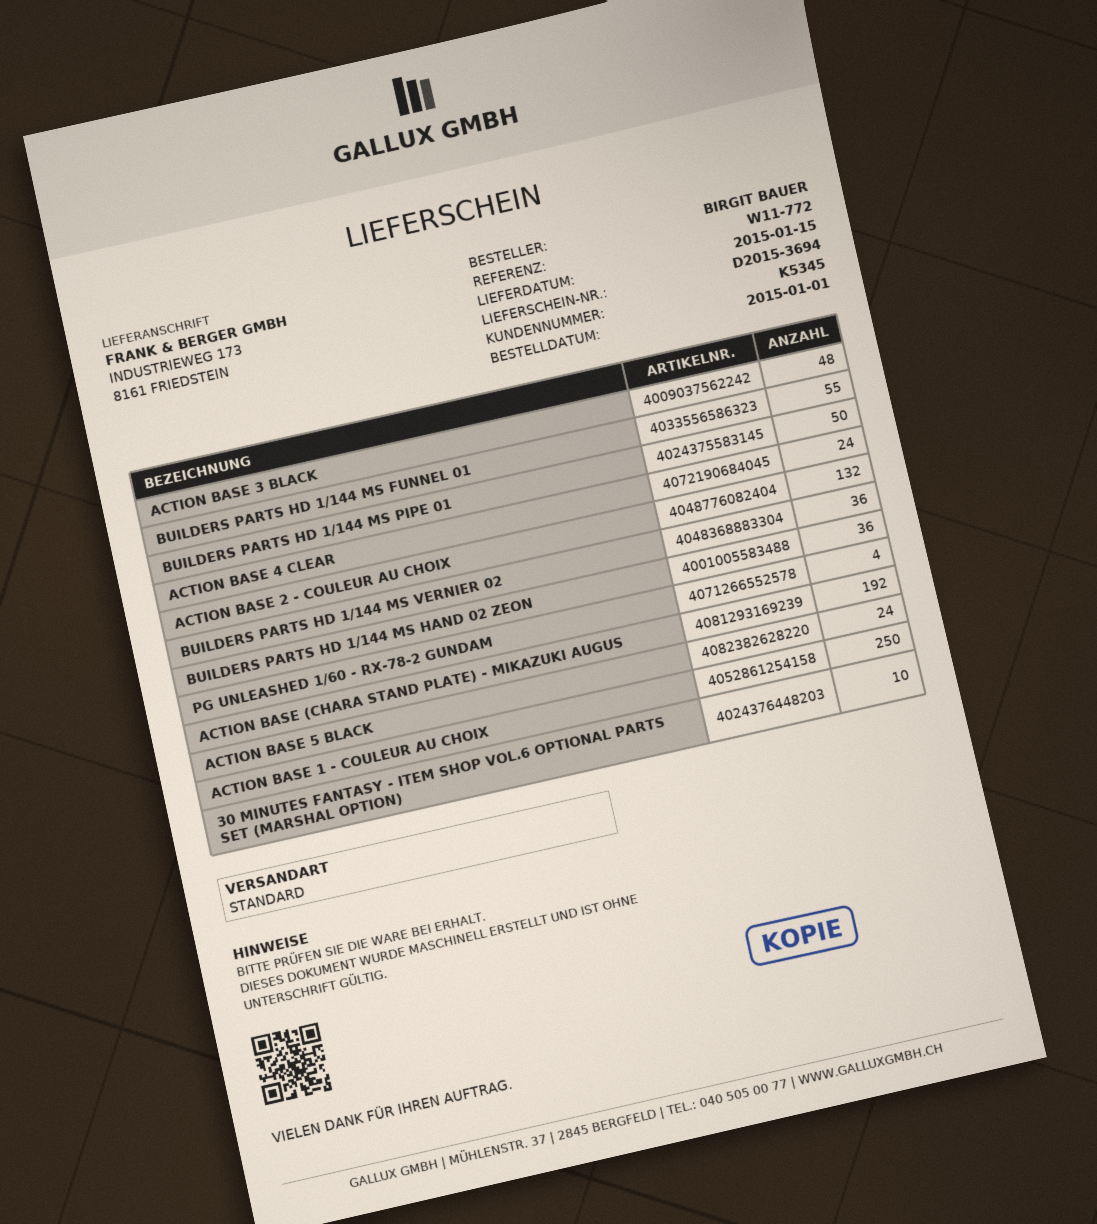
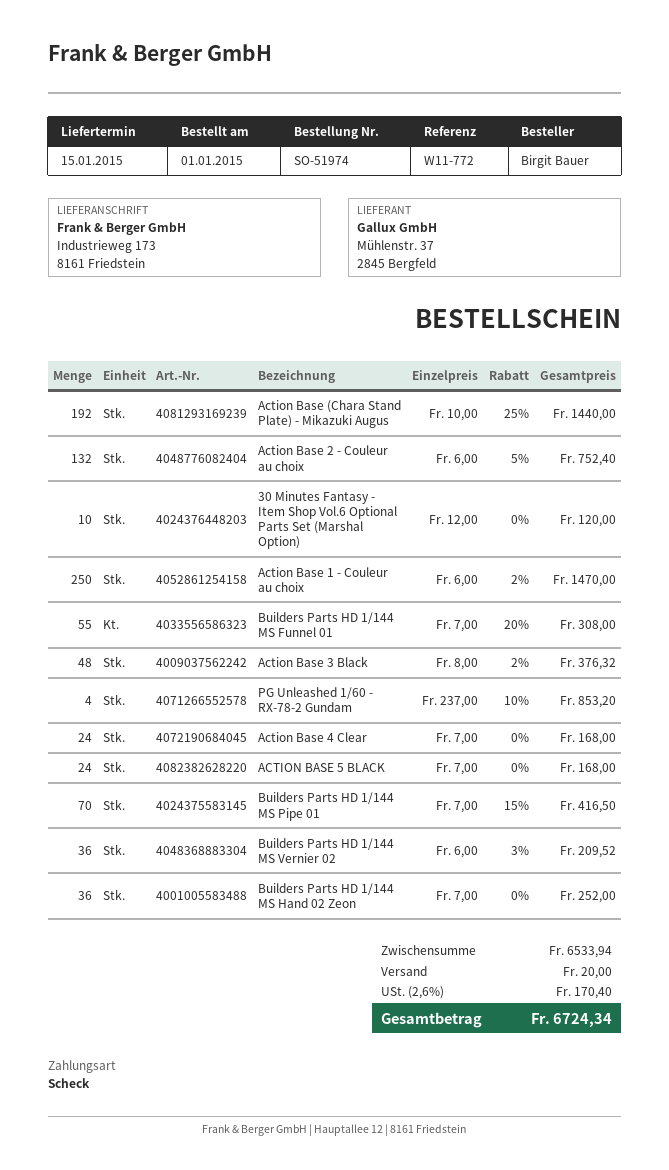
BUILDERS PARTS HD 1/144 MS PIPE 01: 50 -> 70

